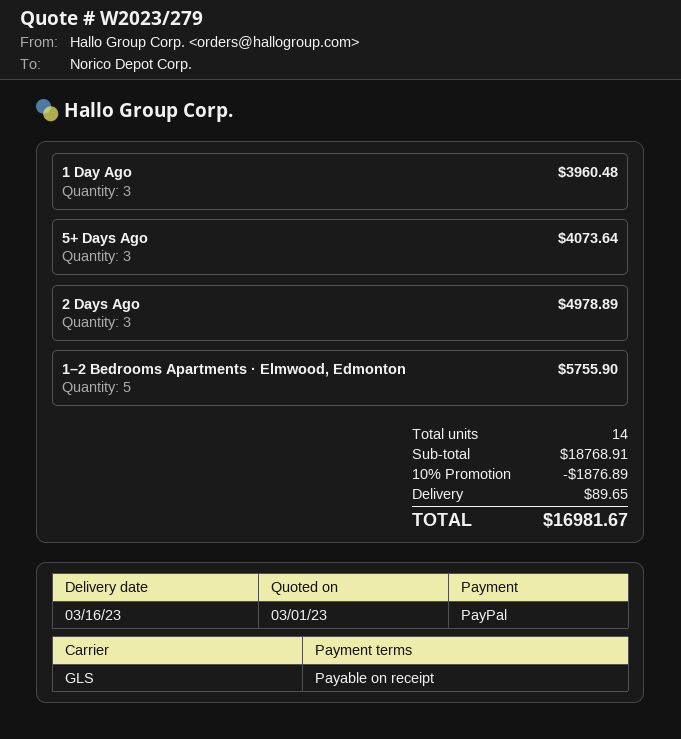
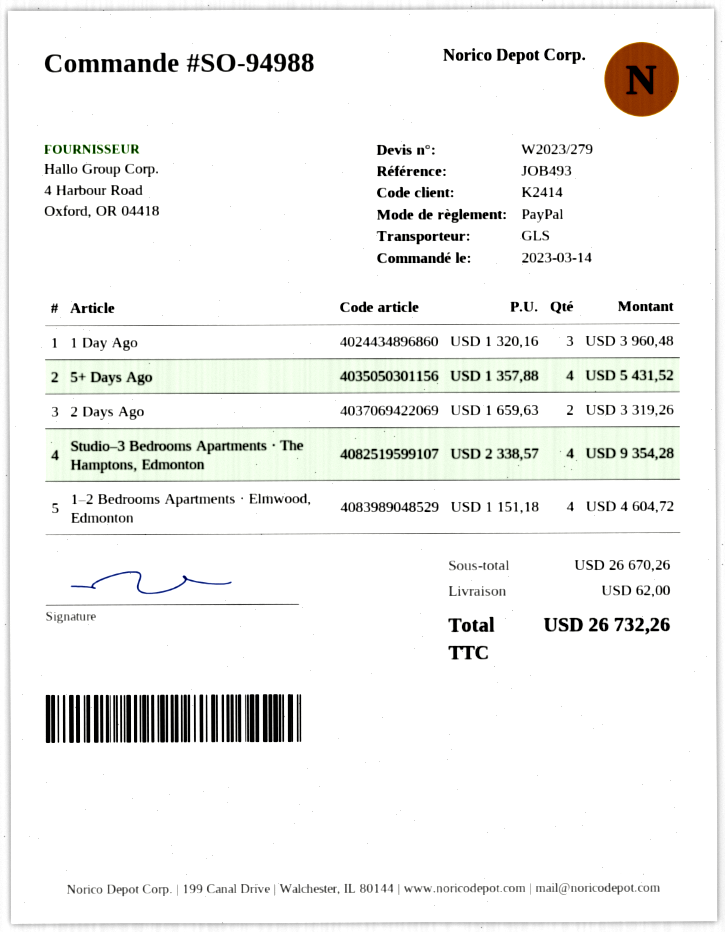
5+ Days Ago: 3 for 4073.64 -> 4 for 5431.52
2 Days Ago: 3 for 4978.89 -> 2 for 3319.26
1–2 Bedrooms Apartments · Elmwood, Edmonton: 5 for 5755.90 -> 4 for 4604.72
Studio–3 Bedrooms Apartments · The Hamptons, Edmonton: none -> 4 for 9354.28
subtotal: 18768.91 -> 26670.26
discount: 10% = 1876.89 -> none
shipping: 89.65 -> 62.00
total: 16981.67 -> 26732.26

